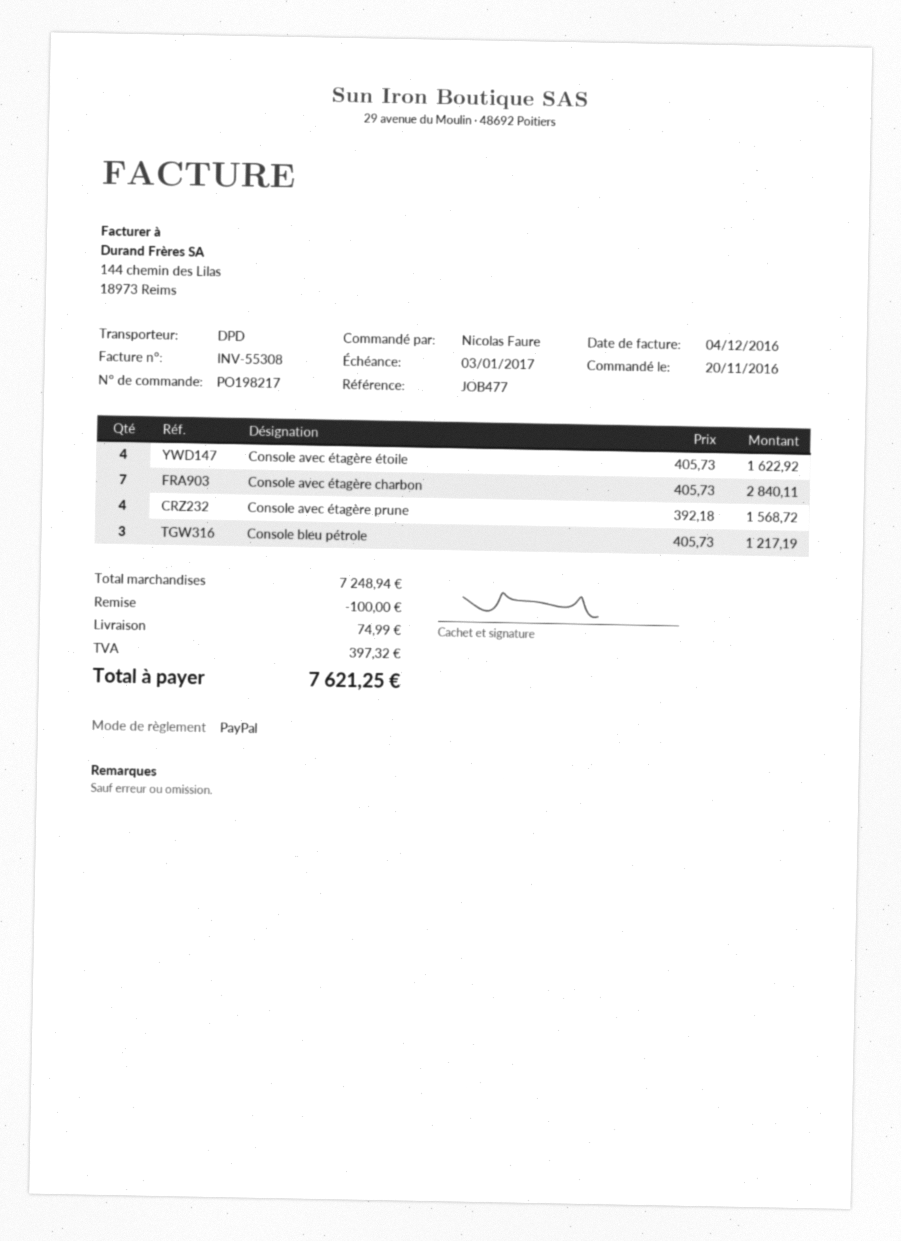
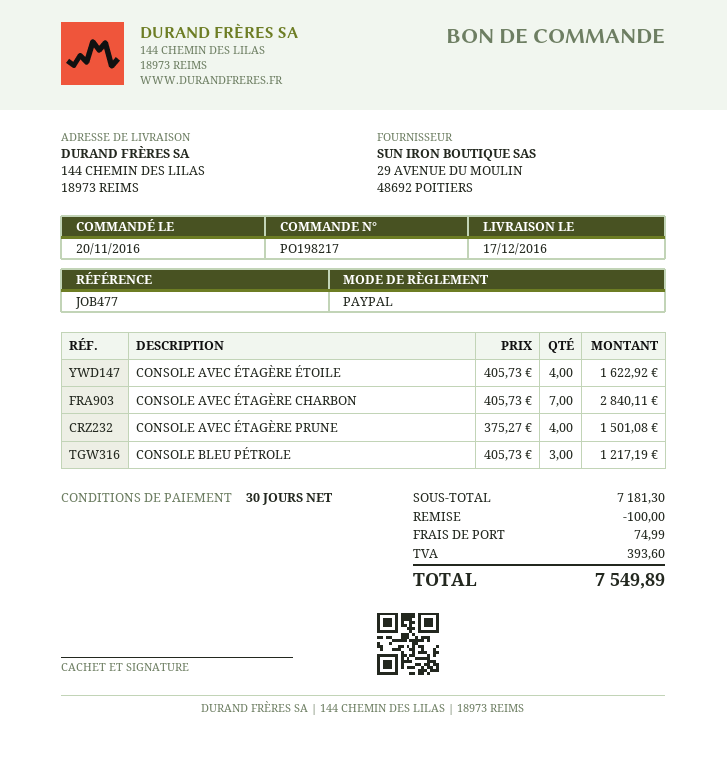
Console avec étagère prune: 4 x 392.18 = 1568.72 -> 4 x 375.27 = 1501.08
subtotal: 7248.94 -> 7181.30
tax: 397.32 -> 393.60
total: 7621.25 -> 7549.89

